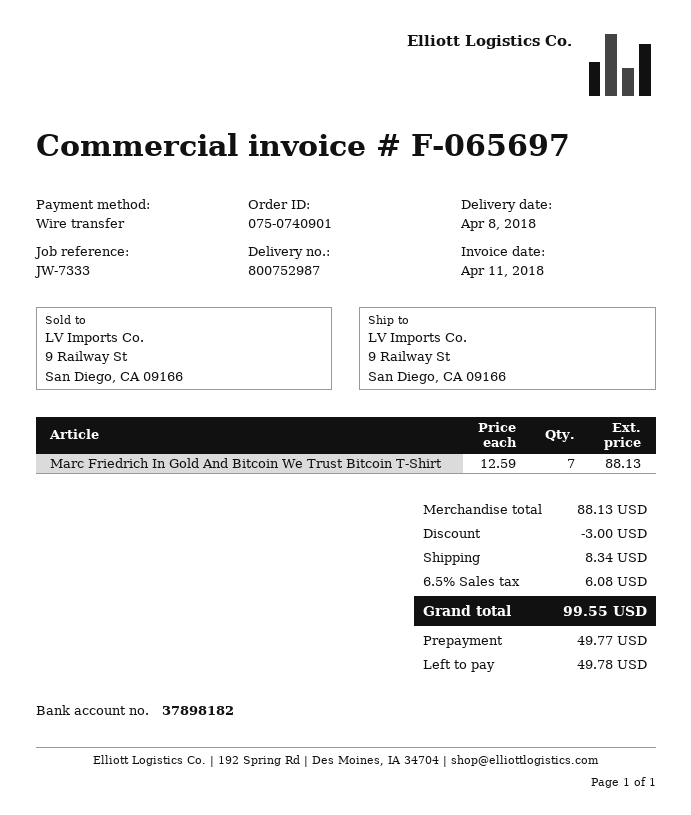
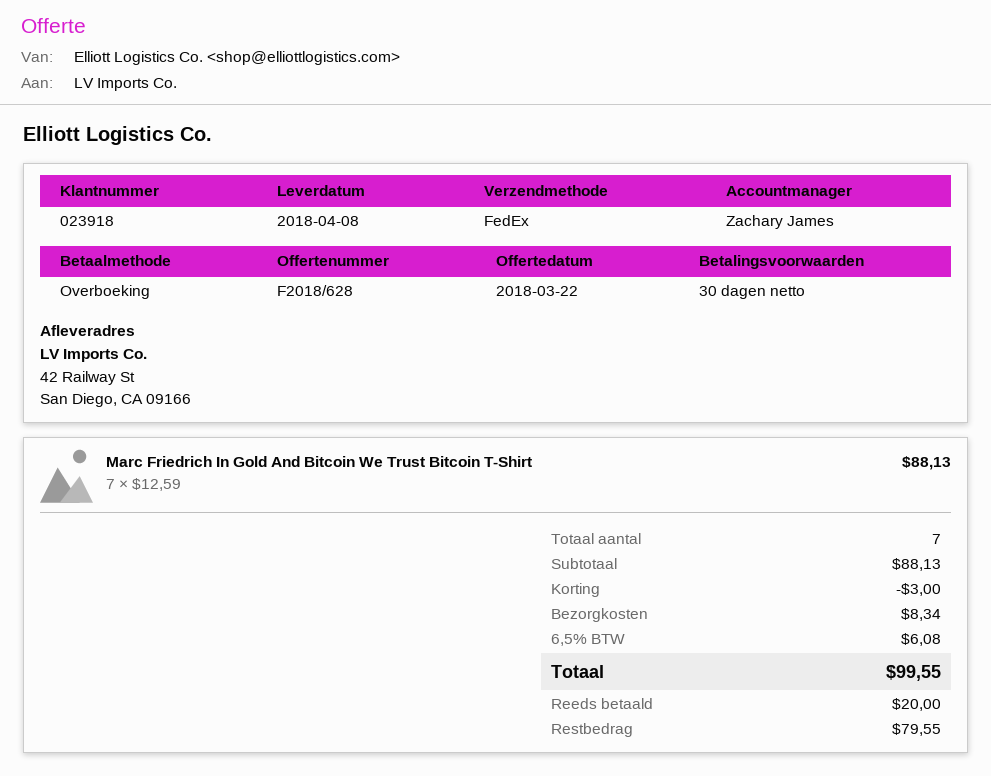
ship to: 9 Railway St, San Diego, CA 09166 -> 42 Railway St, San Diego, CA 09166
deposit: 49.77 -> 20.00
balance: 49.78 -> 79.55

